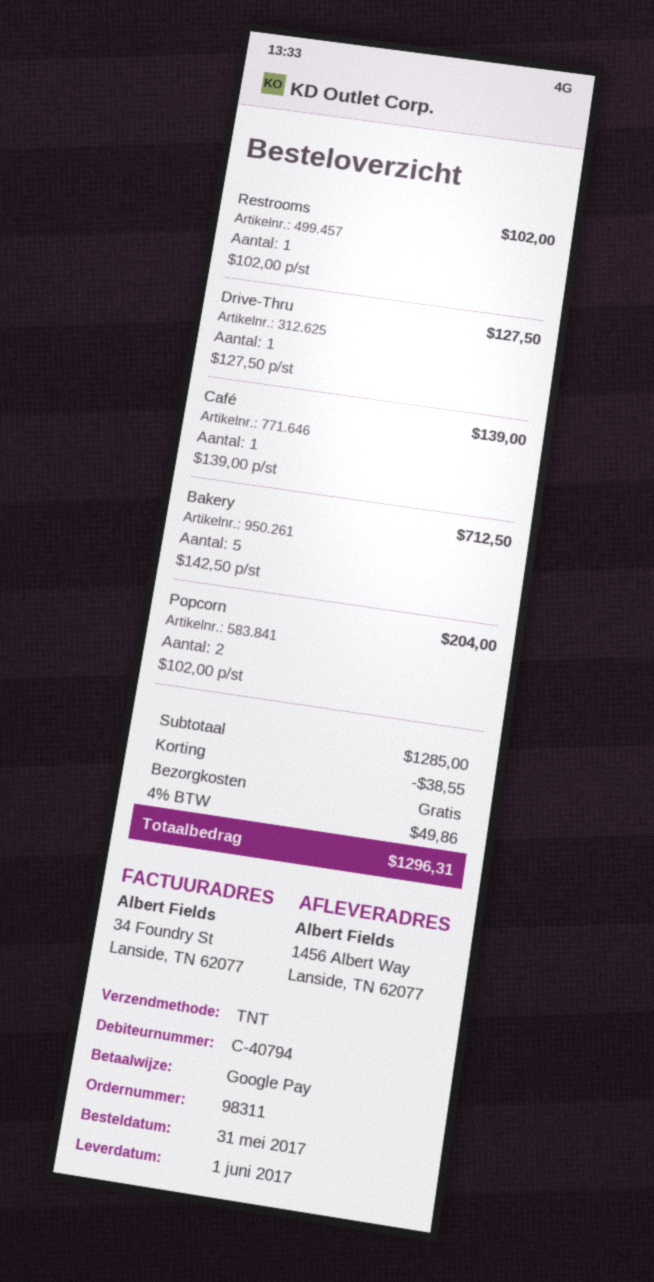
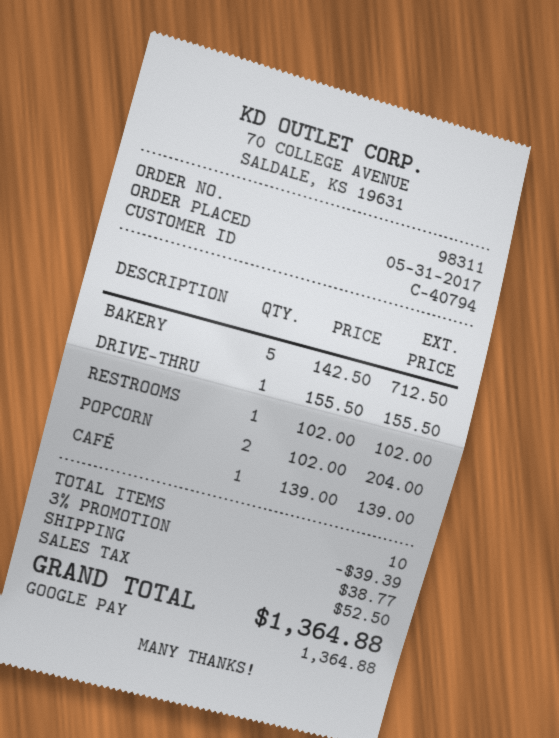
Drive-Thru: 1 x 127.50 = 127.50 -> 1 x 155.50 = 155.50
discount: 38.55 -> 39.39
shipping: 0.00 -> 38.77
tax: 49.86 -> 52.50
total: 1296.31 -> 1364.88

